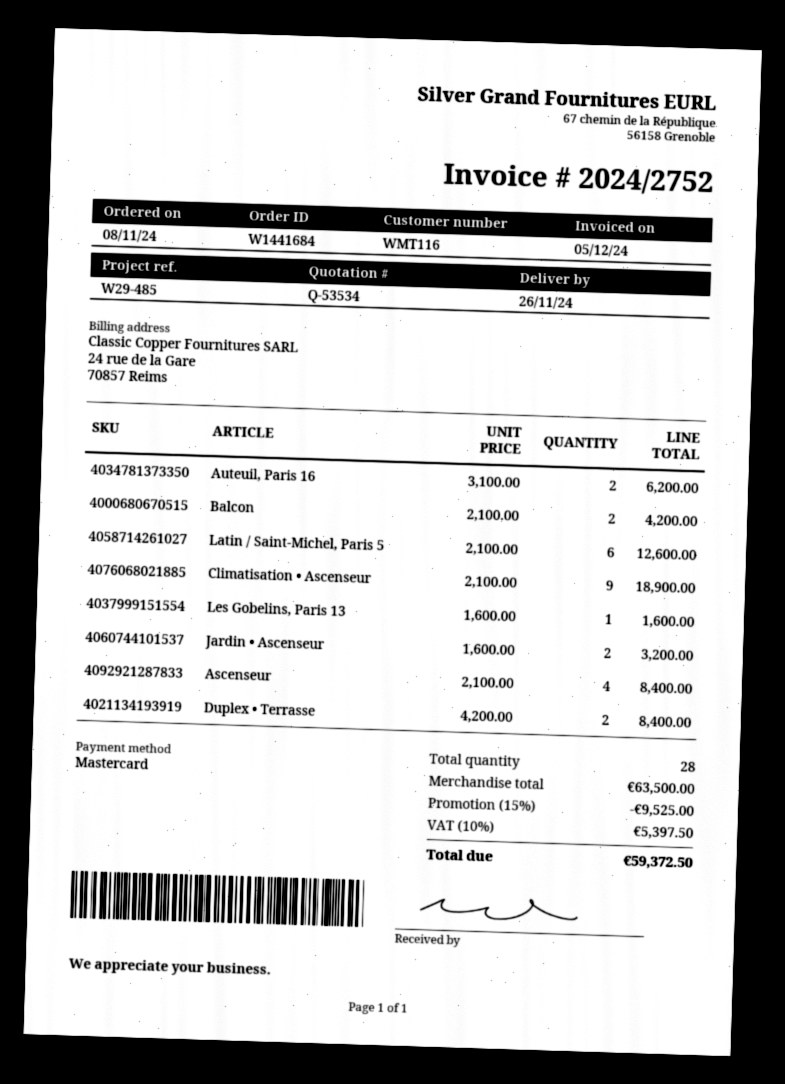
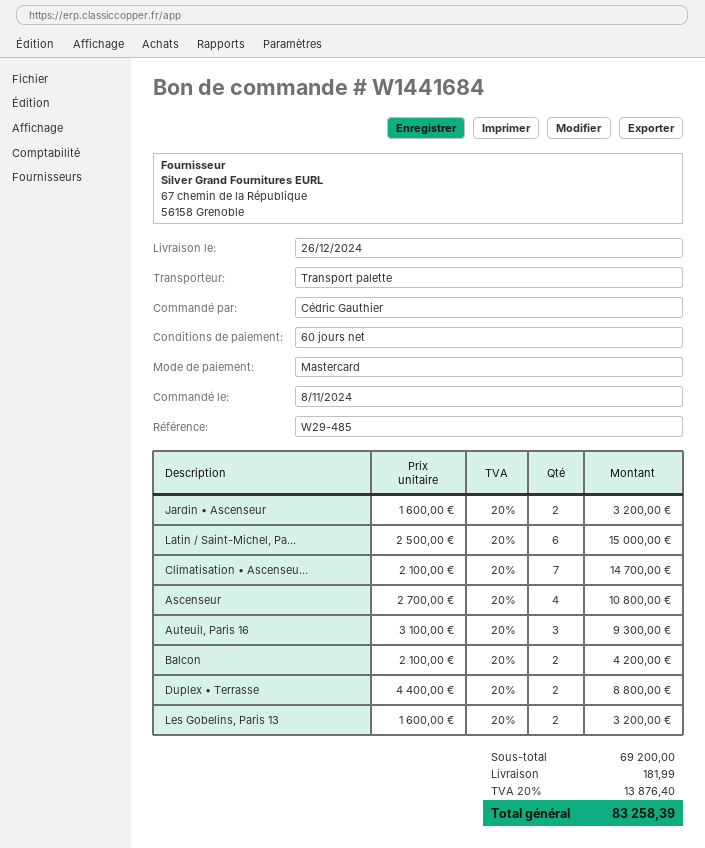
delivery date: 2024-11-26 -> 2024-12-26
Auteuil, Paris 16: 2 x 3100.00 = 6200.00 -> 3 x 3100.00 = 9300.00
Latin / Saint-Michel, Paris 5: 6 x 2100.00 = 12600.00 -> 6 x 2500.00 = 15000.00
Climatisation • Ascenseur: 9 x 2100.00 = 18900.00 -> 7 x 2100.00 = 14700.00
Les Gobelins, Paris 13: 1 x 1600.00 = 1600.00 -> 2 x 1600.00 = 3200.00
Ascenseur: 4 x 2100.00 = 8400.00 -> 4 x 2700.00 = 10800.00
Duplex • Terrasse: 2 x 4200.00 = 8400.00 -> 2 x 4400.00 = 8800.00
subtotal: 63500.00 -> 69200.00
discount: 15% = 9525.00 -> none
shipping: none -> 181.99
tax: 10% = 5397.50 -> 20% = 13876.40
total: 59372.50 -> 83258.39

